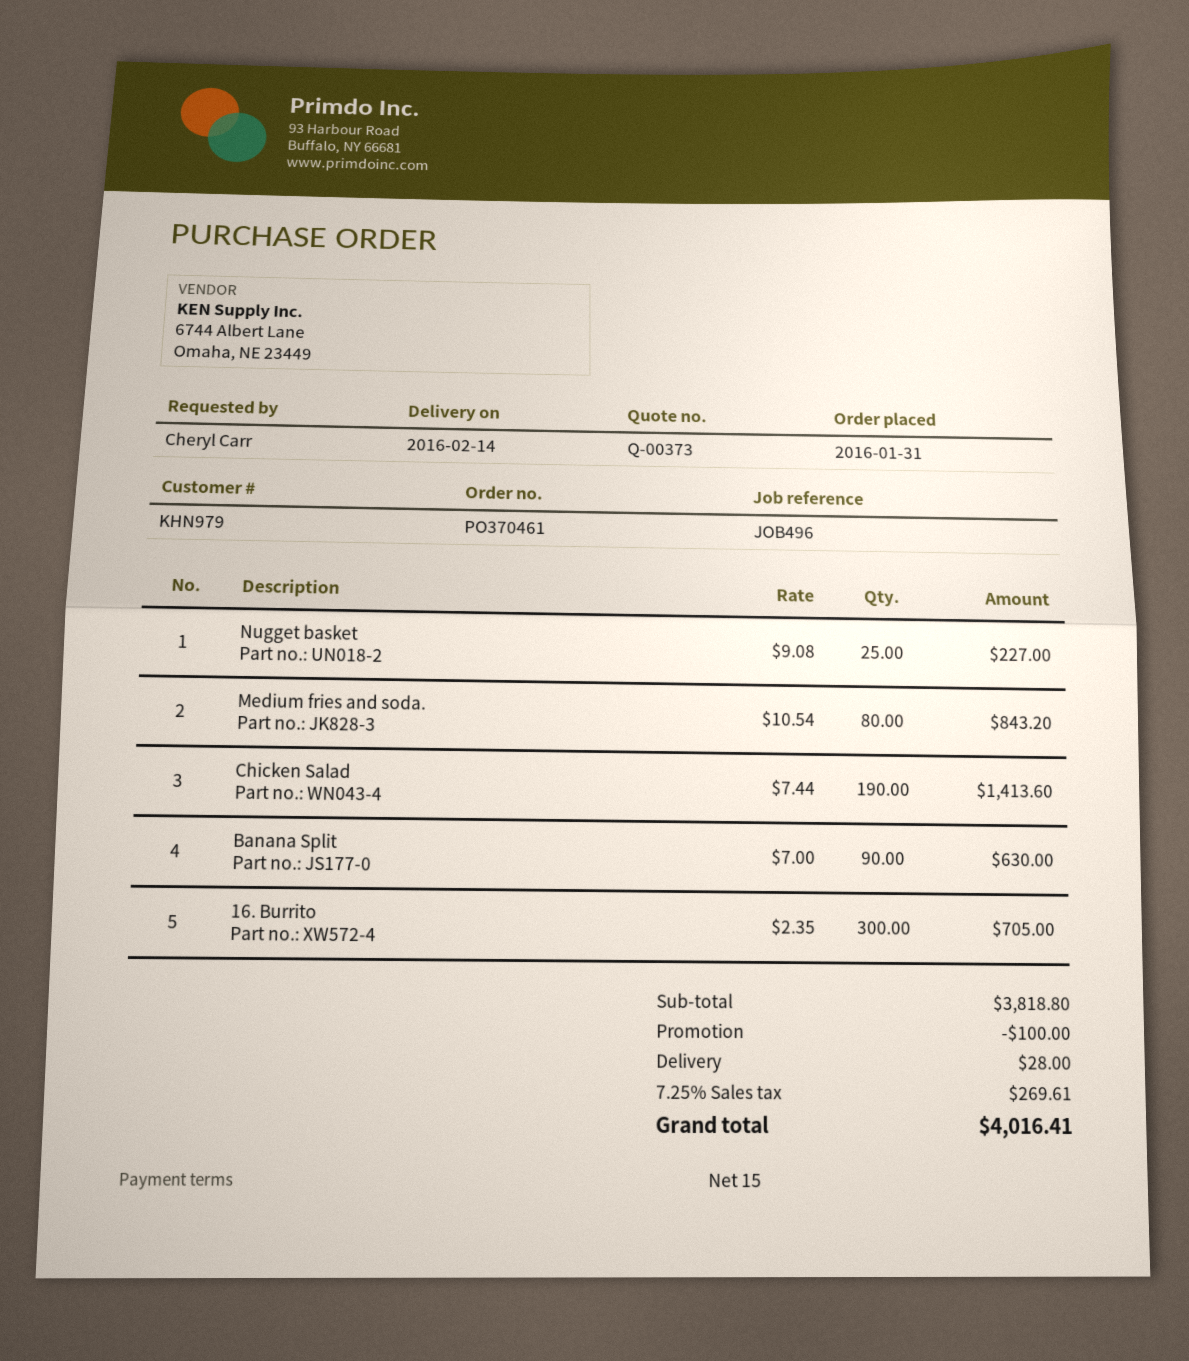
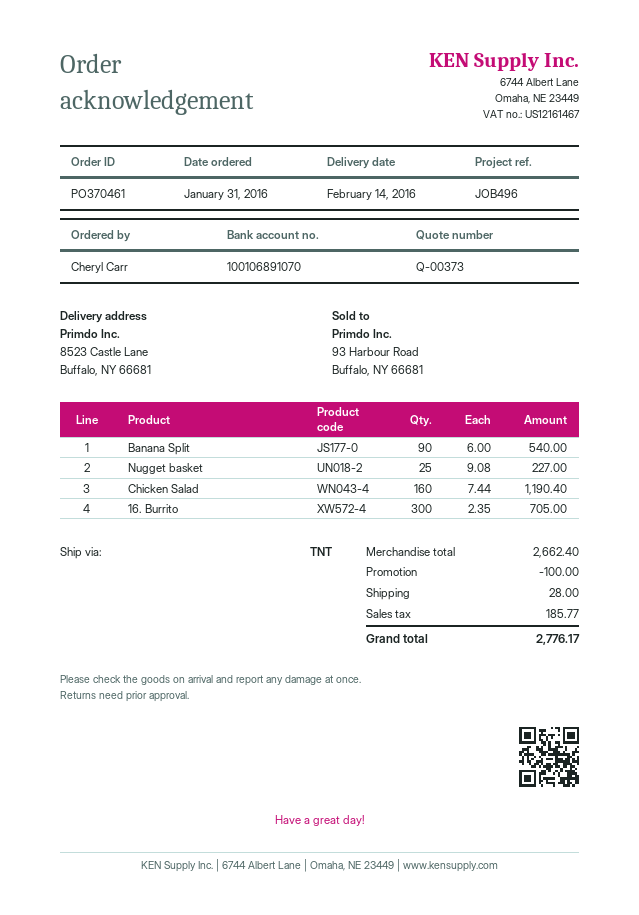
Medium fries and soda.: 80 x 10.54 = 843.20 -> none
Chicken Salad: 190 x 7.44 = 1413.60 -> 160 x 7.44 = 1190.40
Banana Split: 90 x 7.00 = 630.00 -> 90 x 6.00 = 540.00
subtotal: 3818.80 -> 2662.40
tax: 269.61 -> 185.77
total: 4016.41 -> 2776.17

